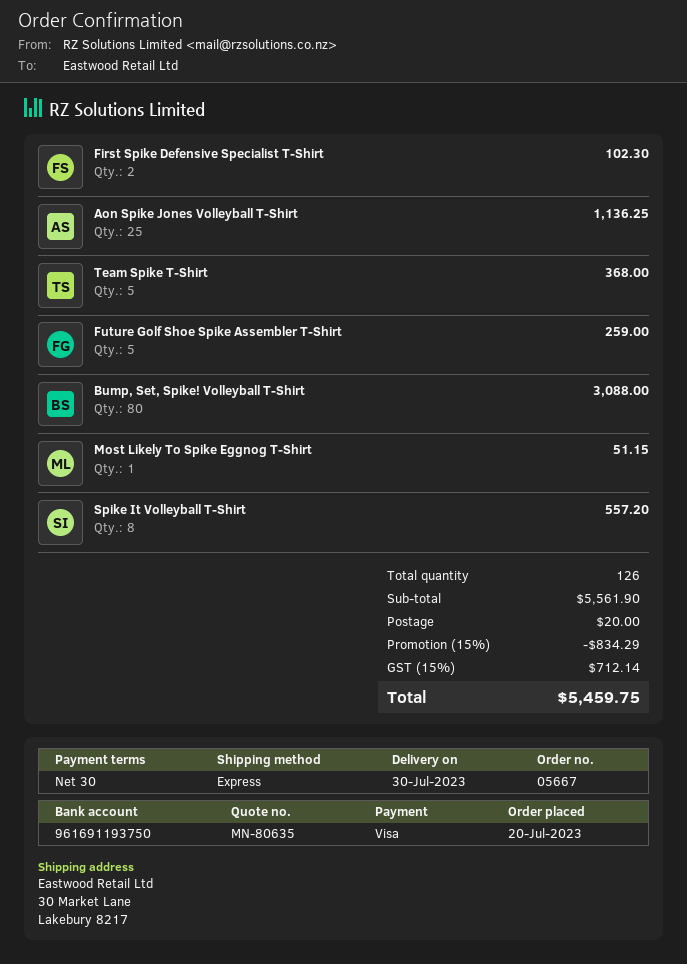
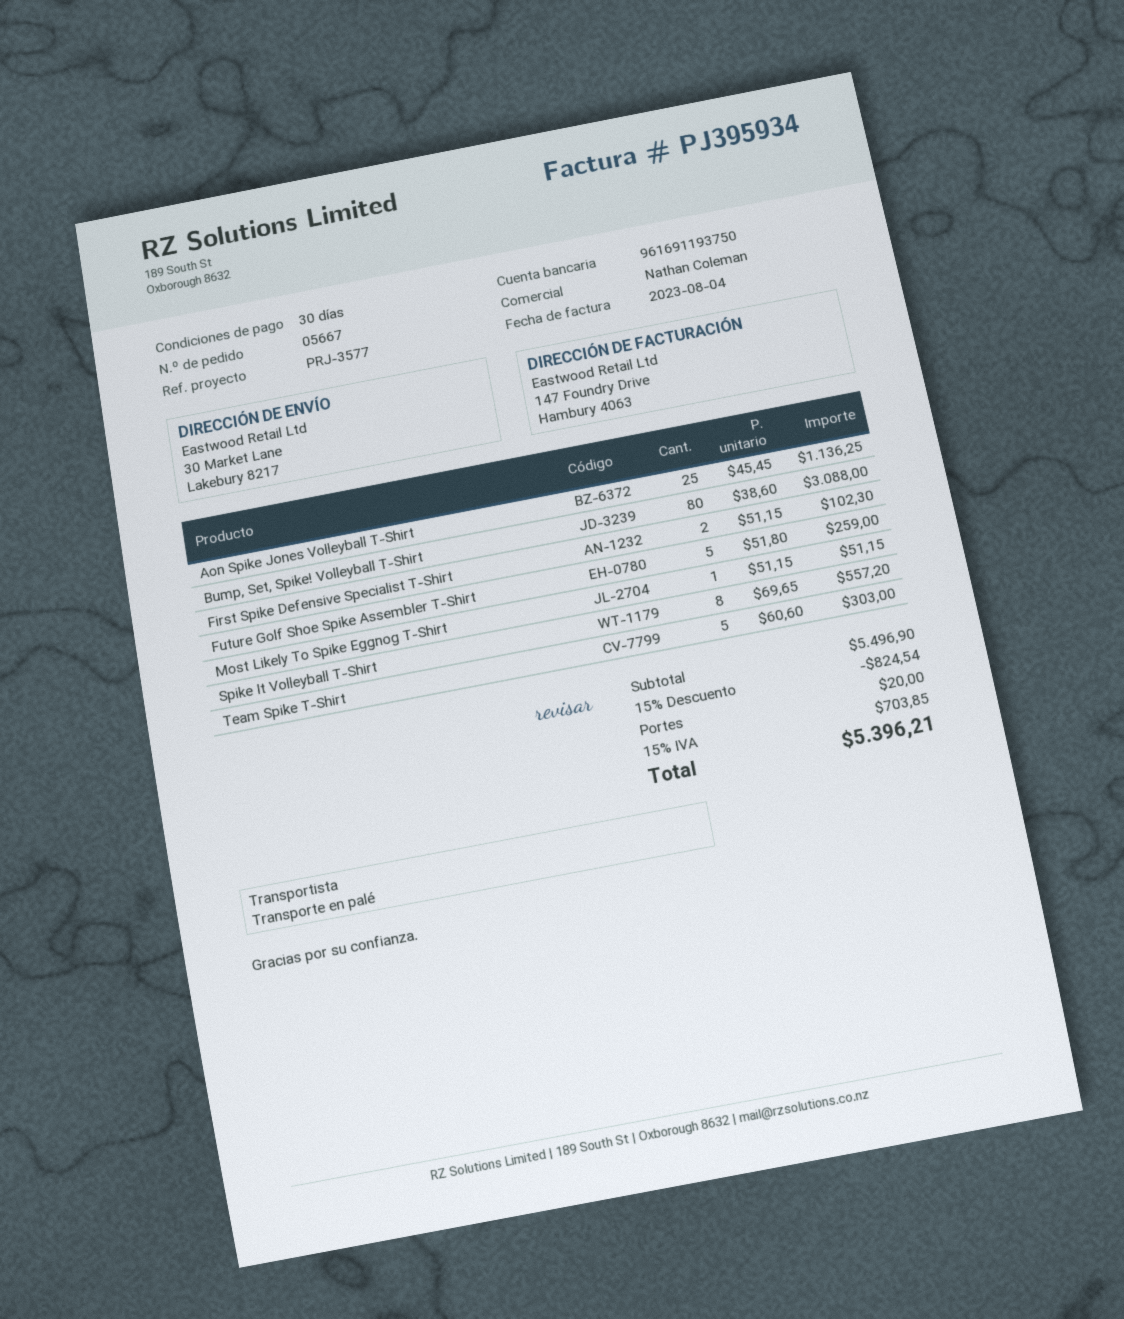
shipping method: express -> pallet freight
Team Spike T-Shirt: 5 for 368.00 -> 5 for 303.00
subtotal: 5561.90 -> 5496.90
discount: 15% = 834.29 -> 15% = 824.54
tax: 15% = 712.14 -> 15% = 703.85
total: 5459.75 -> 5396.21

